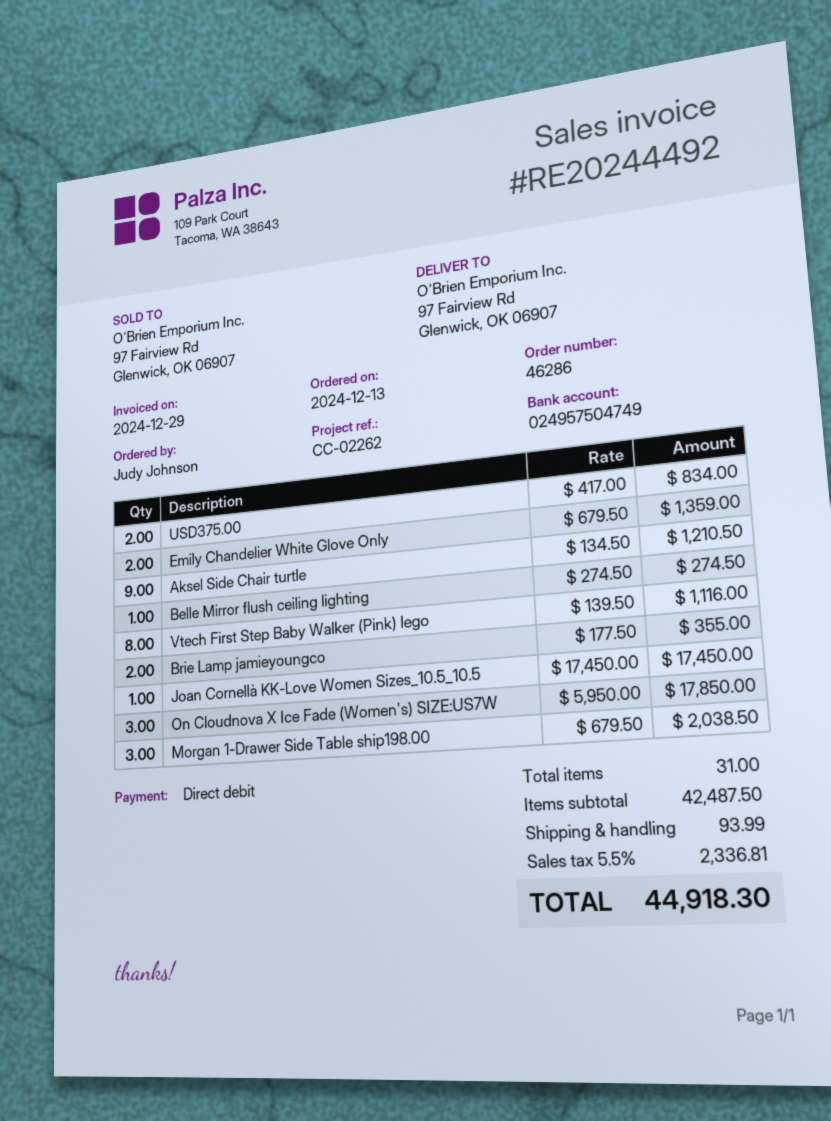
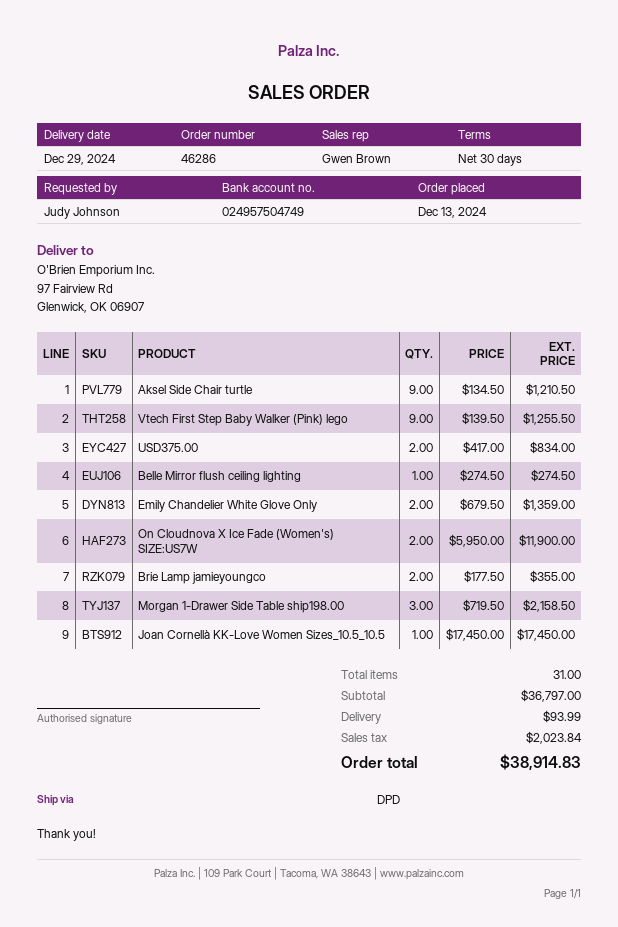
Vtech First Step Baby Walker (Pink) lego: 8 x 139.50 = 1116.00 -> 9 x 139.50 = 1255.50
On Cloudnova X Ice Fade (Women's) SIZE:US7W: 3 x 5950.00 = 17850.00 -> 2 x 5950.00 = 11900.00
Morgan 1-Drawer Side Table ship198.00: 3 x 679.50 = 2038.50 -> 3 x 719.50 = 2158.50
subtotal: 42487.50 -> 36797.00
tax: 2336.81 -> 2023.84
total: 44918.30 -> 38914.83

